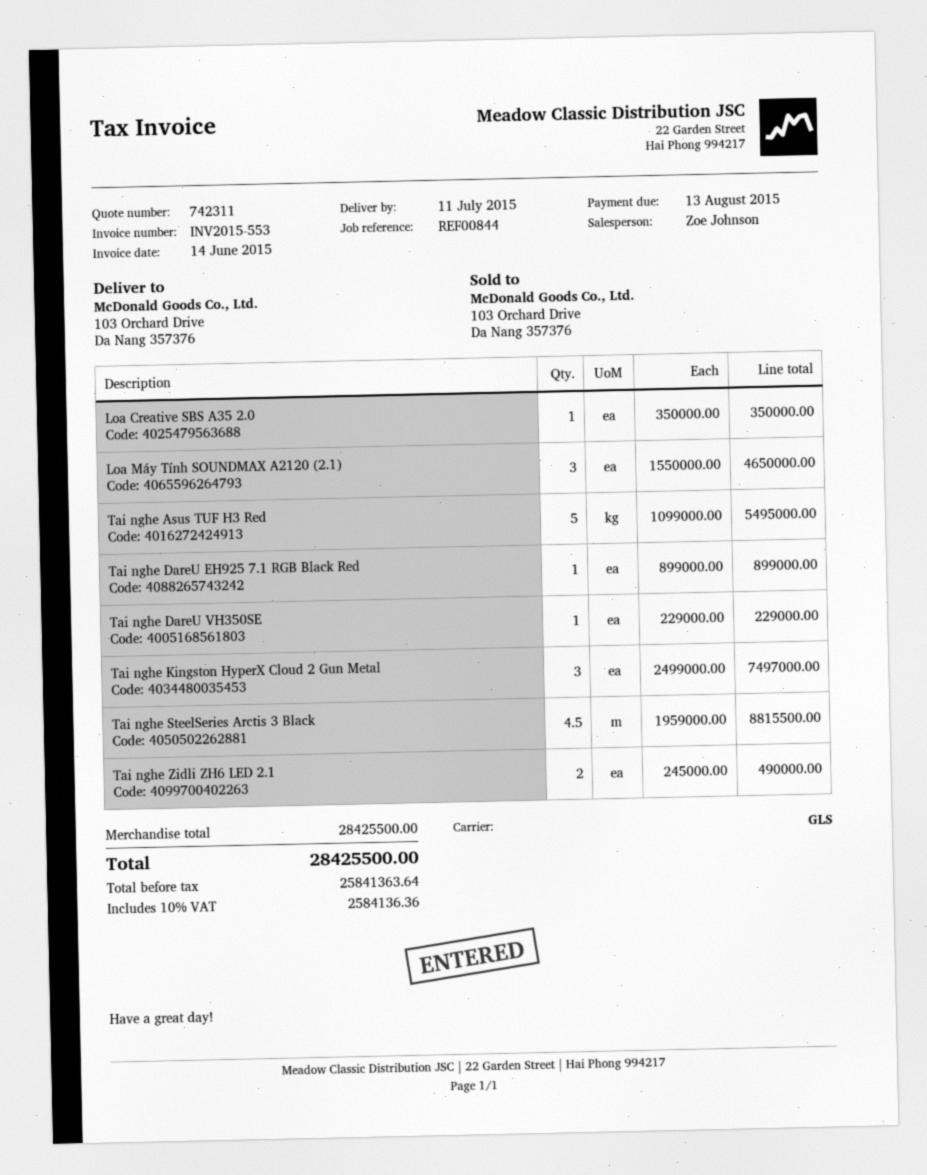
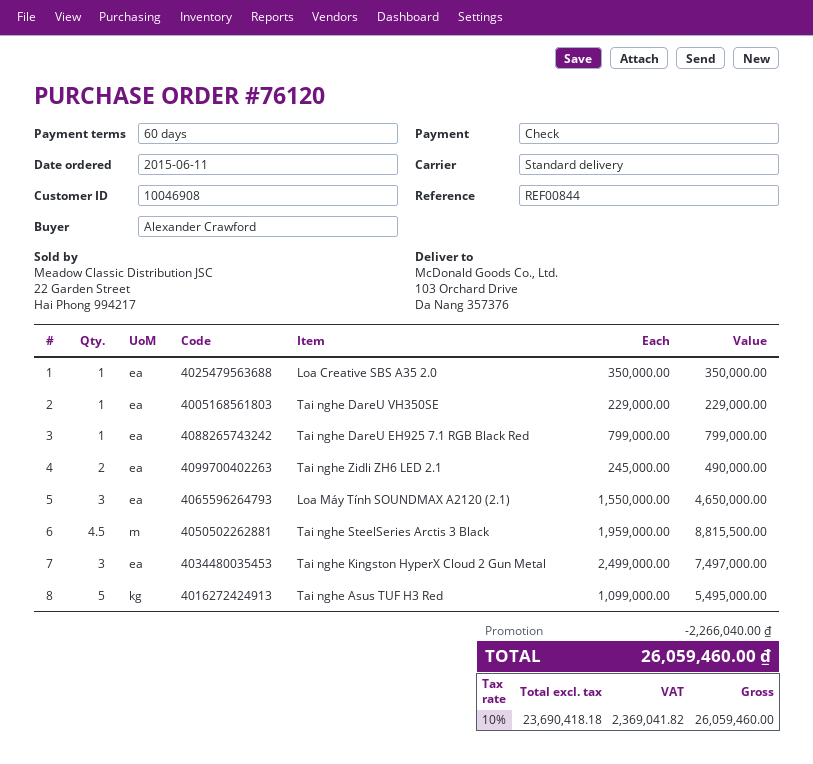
shipping method: GLS -> standard
Tai nghe DareU EH925 7.1 RGB Black Red: 1 x 899000.00 = 899000.00 -> 1 x 799000.00 = 799000.00
discount: none -> 2266040.00
net: 25841363.64 -> 23690418.18
tax: 10% = 2584136.36 -> 10% = 2369041.82
total: 28425500.00 -> 26059460.00

